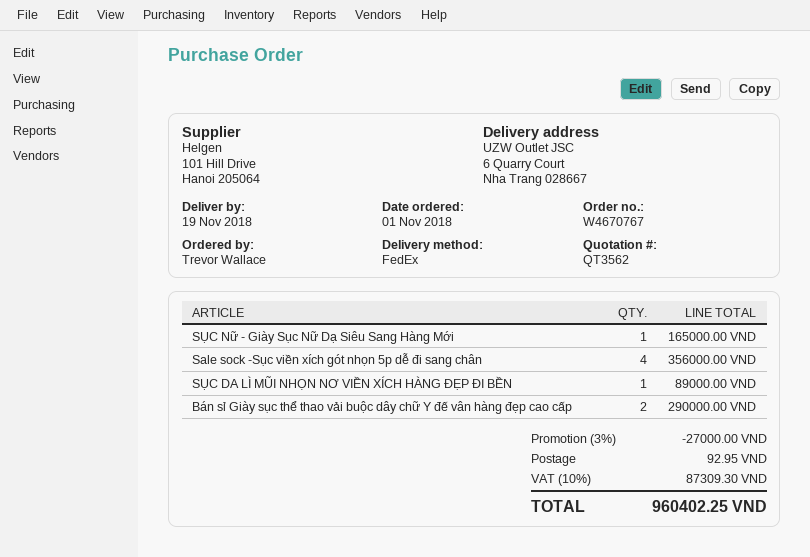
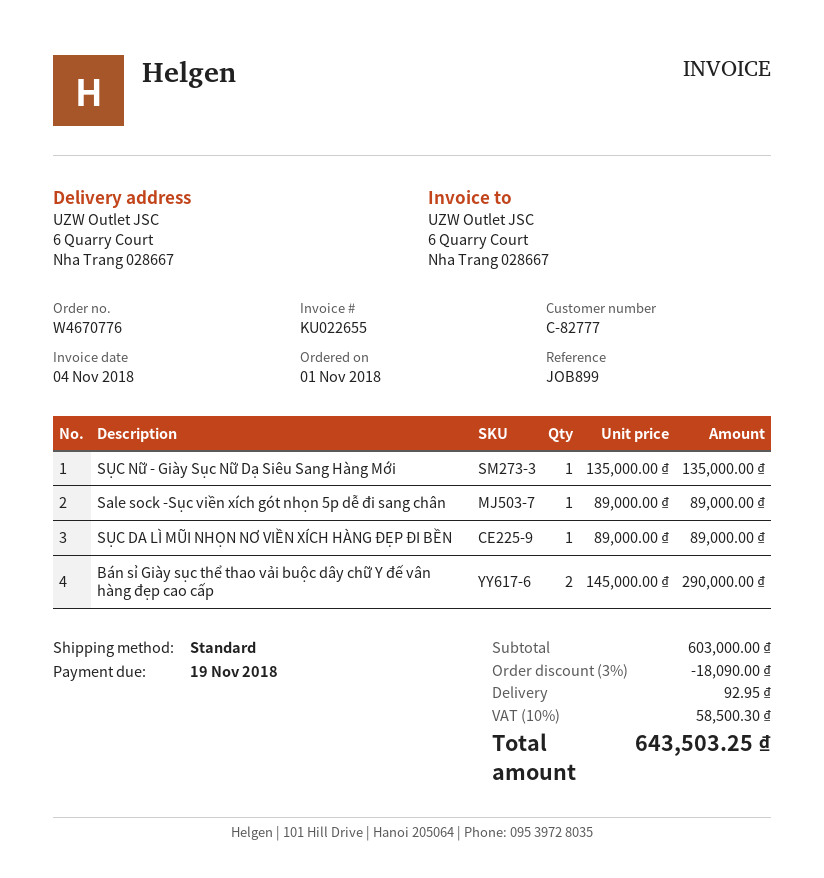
order number: W4670767 -> W4670776
shipping method: FedEx -> standard
SỤC Nữ - Giày Sục Nữ Dạ Siêu Sang Hàng Mới: 1 for 165000.00 -> 1 for 135000.00
Sale sock -Sục viền xích gót nhọn 5p dễ đi sang chân: 4 for 356000.00 -> 1 for 89000.00
discount: 3% = 27000.00 -> 3% = 18090.00
tax: 10% = 87309.30 -> 10% = 58500.30
total: 960402.25 -> 643503.25

